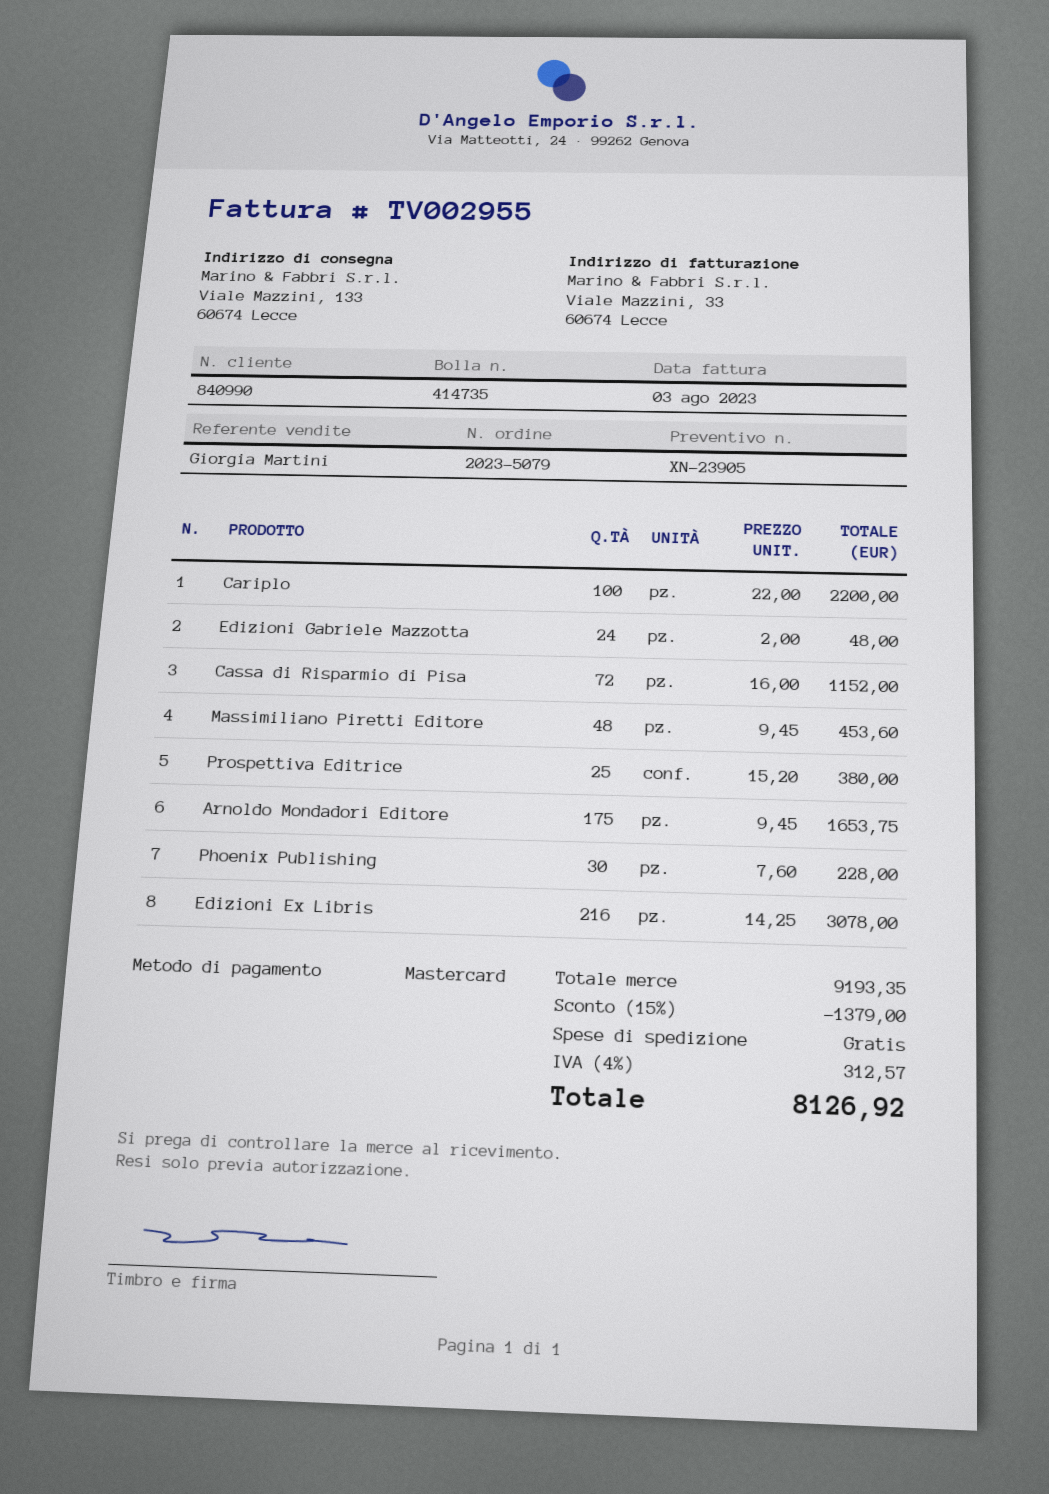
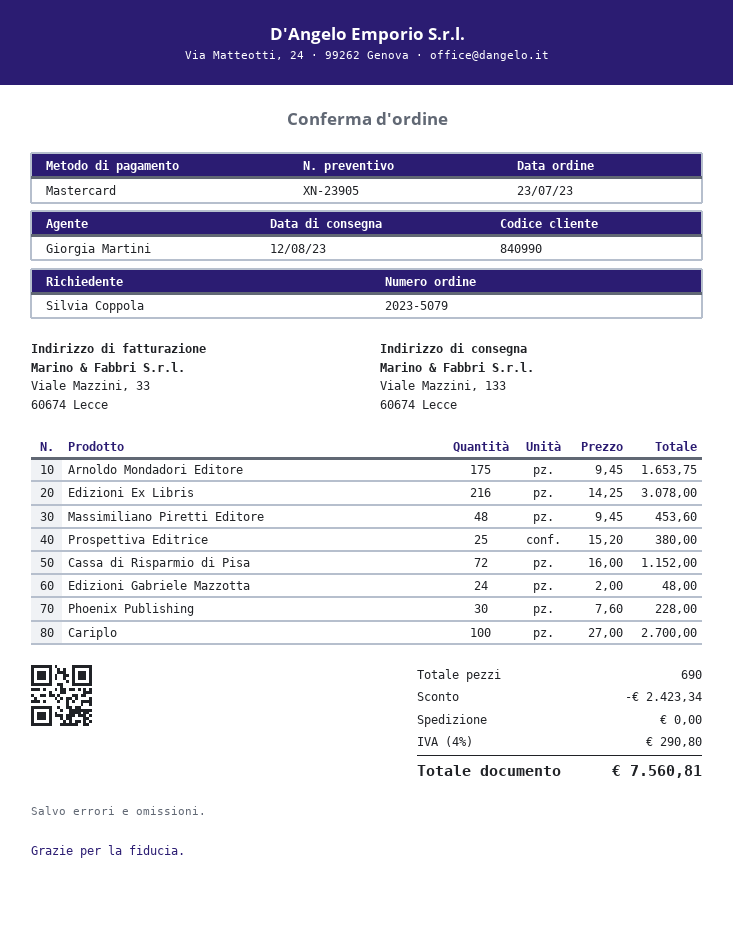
Cariplo: 100 x 22.00 = 2200.00 -> 100 x 27.00 = 2700.00
discount: 1379.00 -> 2423.34
tax: 4% = 312.57 -> 4% = 290.80
total: 8126.92 -> 7560.81

